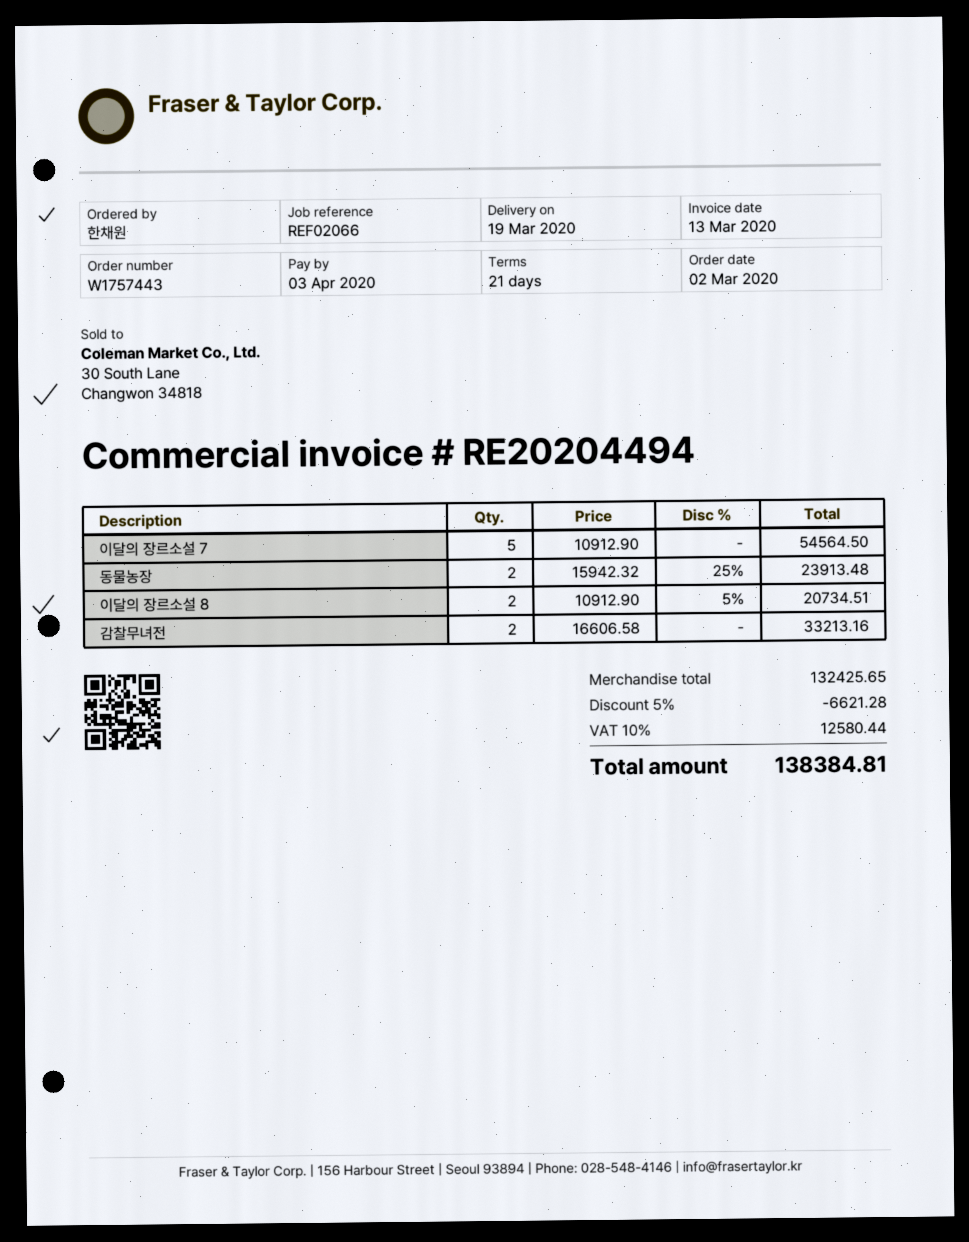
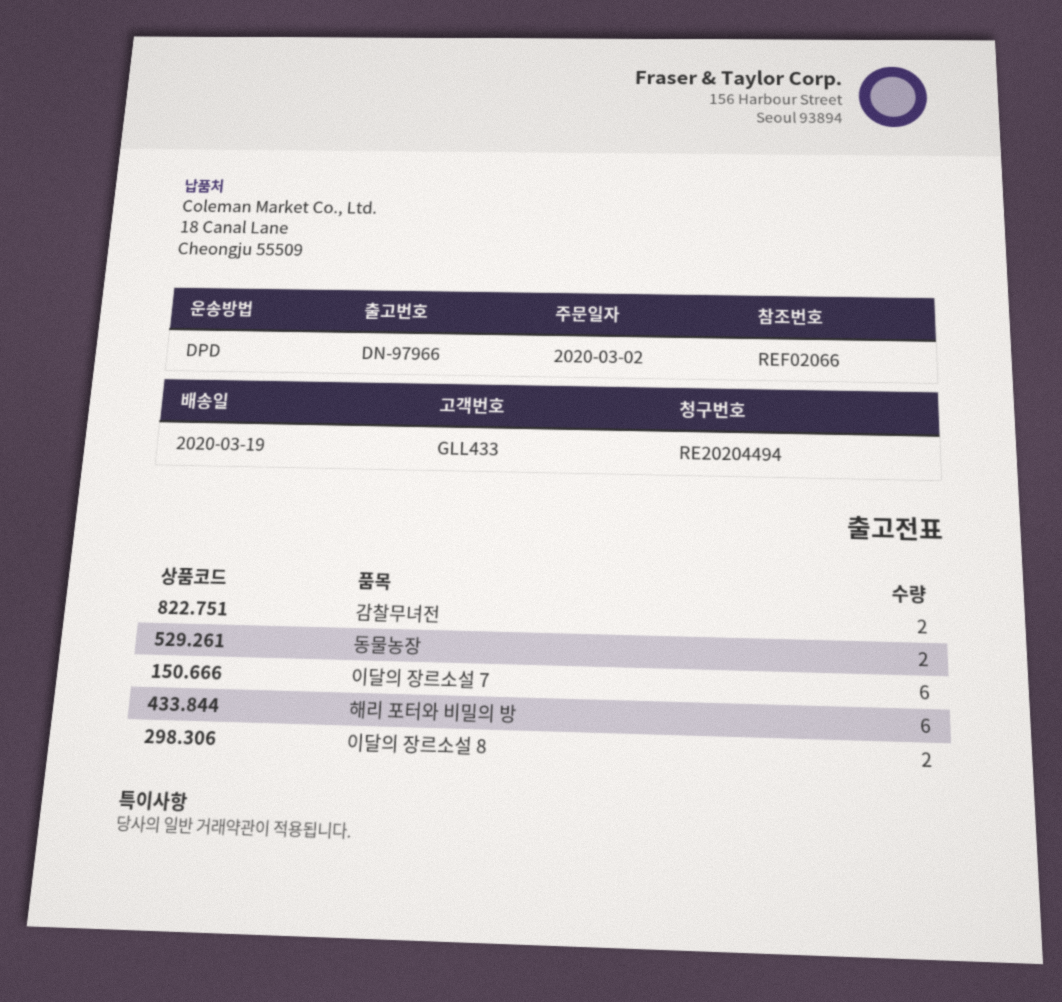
이달의 장르소설 7: 5 -> 6
해리 포터와 비밀의 방: none -> 6

